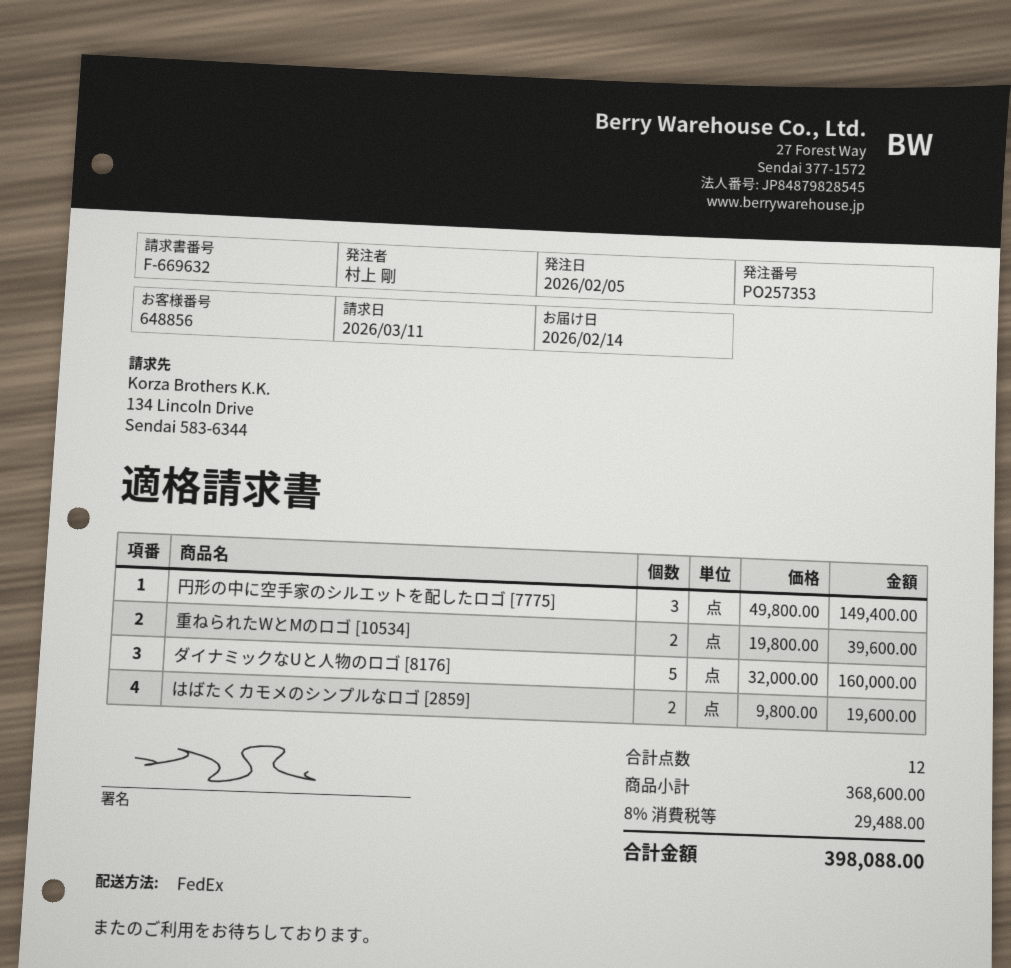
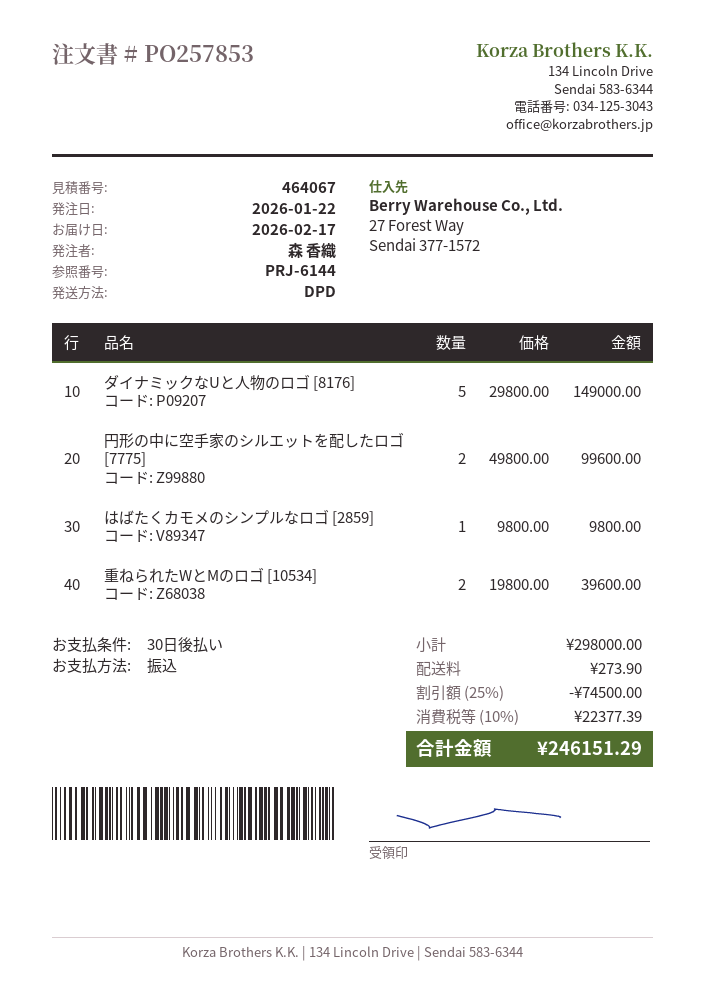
order number: PO257353 -> PO257853
order date: 2026-02-05 -> 2026-01-22
delivery date: 2026-02-14 -> 2026-02-17
ordered by: 村上 剛 -> 森 香織
shipping method: FedEx -> DPD
円形の中に空手家のシルエットを配したロゴ [7775]: 3 x 49800.00 = 149400.00 -> 2 x 49800.00 = 99600.00
ダイナミックなUと人物のロゴ [8176]: 5 x 32000.00 = 160000.00 -> 5 x 29800.00 = 149000.00
はばたくカモメのシンプルなロゴ [2859]: 2 x 9800.00 = 19600.00 -> 1 x 9800.00 = 9800.00
subtotal: 368600.00 -> 298000.00
discount: none -> 25% = 74500.00
shipping: none -> 273.90
tax: 8% = 29488.00 -> 10% = 22377.39
total: 398088.00 -> 246151.29

